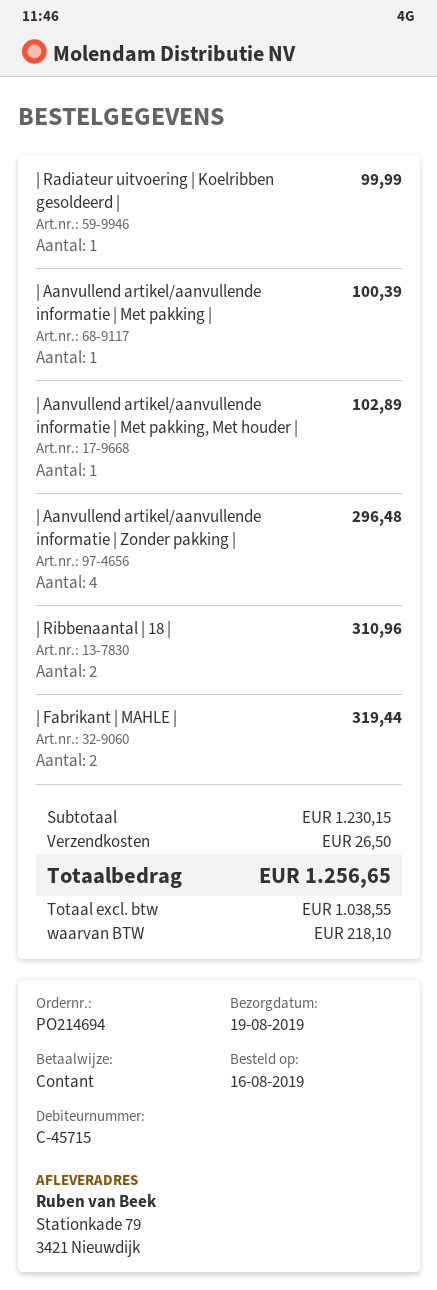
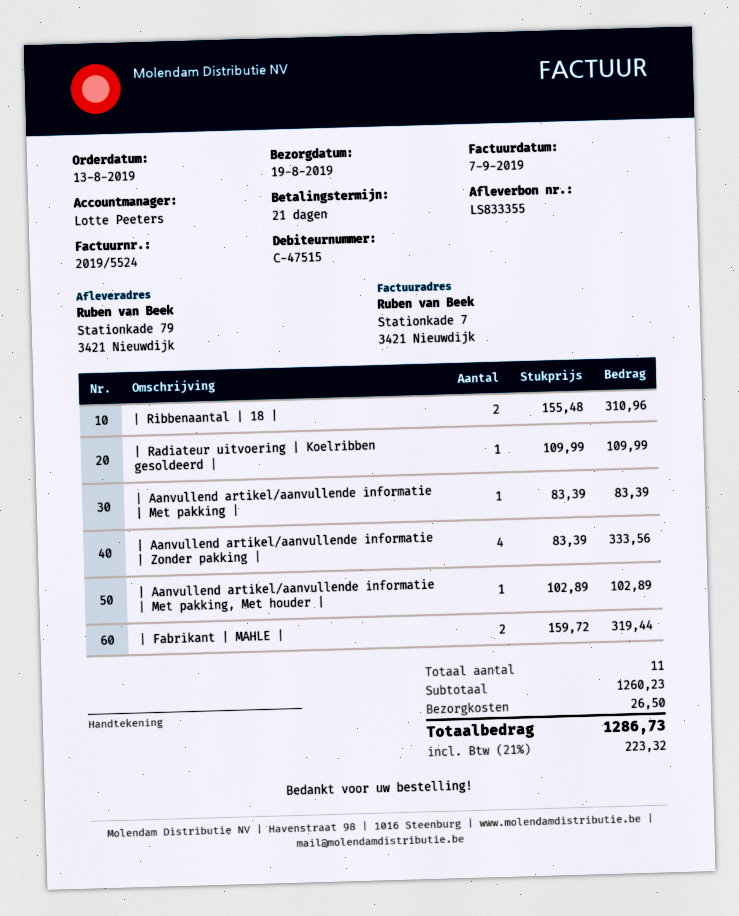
order date: 2019-08-16 -> 2019-08-13
customer number: C-45715 -> C-47515
| Radiateur uitvoering | Koelribben gesoldeerd |: 1 for 99.99 -> 1 for 109.99
| Aanvullend artikel/aanvullende informatie | Met pakking |: 1 for 100.39 -> 1 for 83.39
| Aanvullend artikel/aanvullende informatie | Zonder pakking |: 4 for 296.48 -> 4 for 333.56
subtotal: 1230.15 -> 1260.23
tax: 218.10 -> 223.32
total: 1256.65 -> 1286.73

